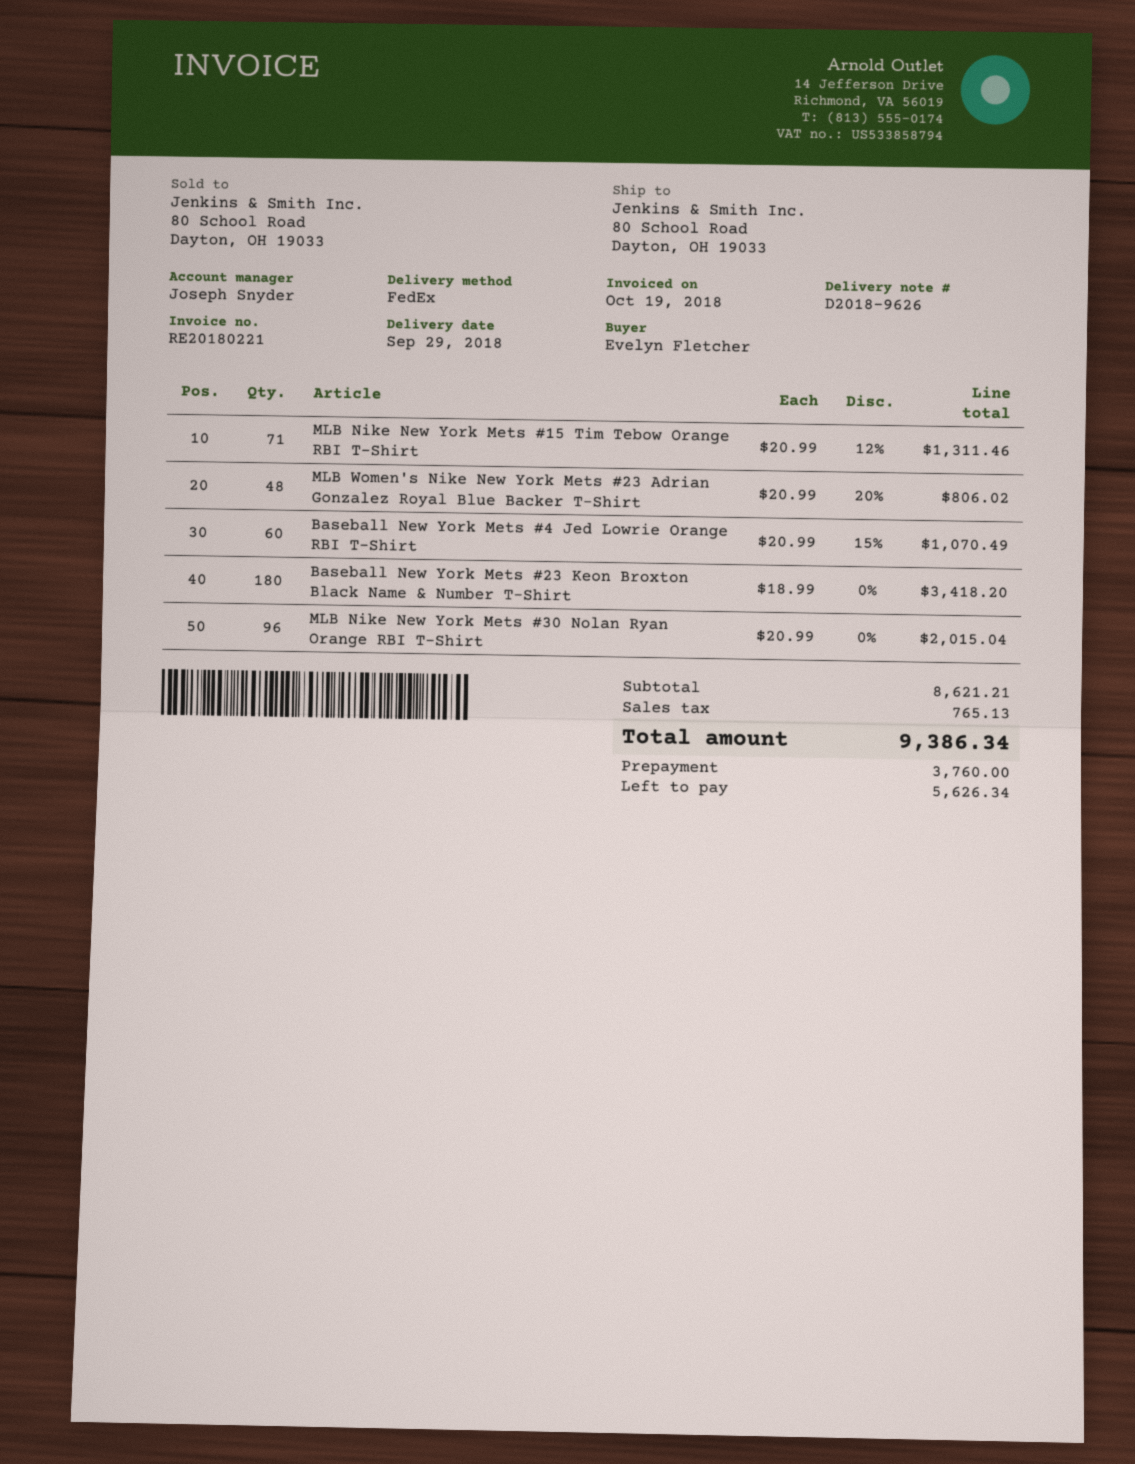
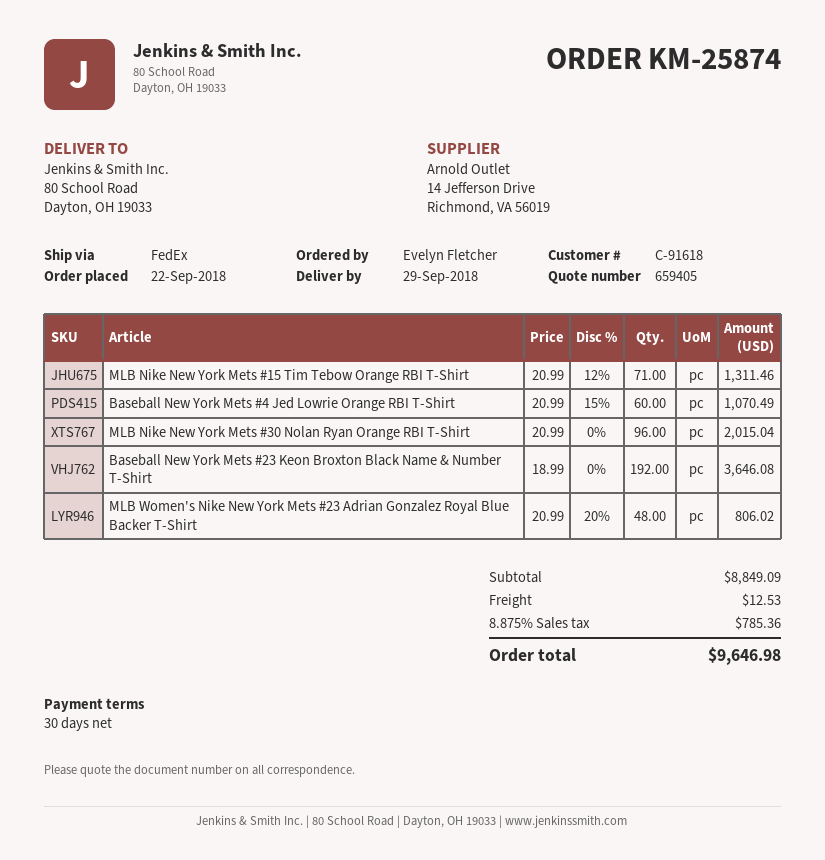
Baseball New York Mets #23 Keon Broxton Black Name & Number T-Shirt: 180 x 18.99 = 3418.20 -> 192 x 18.99 = 3646.08
subtotal: 8621.21 -> 8849.09
shipping: none -> 12.53
tax: 765.13 -> 785.36
total: 9386.34 -> 9646.98

